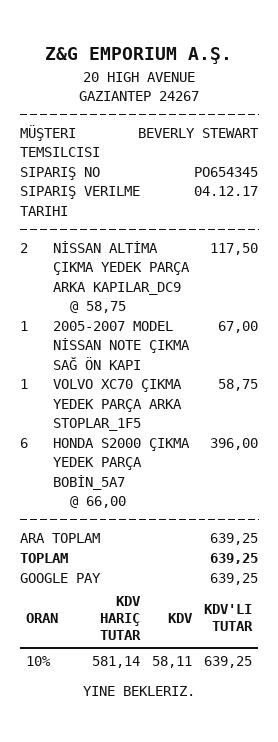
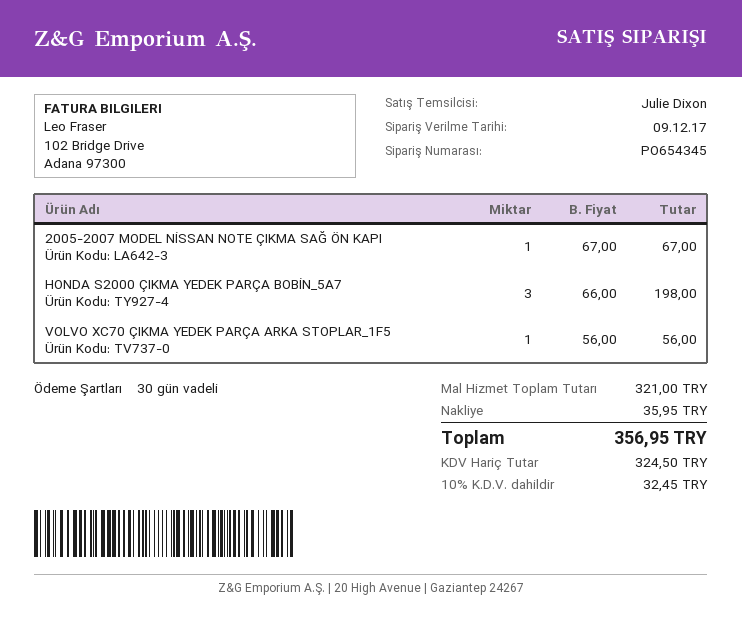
order date: 2017-12-04 -> 2017-12-09
sales rep: BEVERLY STEWART -> Julie Dixon
NİSSAN ALTİMA ÇIKMA YEDEK PARÇA ARKA KAPILAR_DC9: 2 x 58.75 = 117.50 -> none
VOLVO XC70 ÇIKMA YEDEK PARÇA ARKA STOPLAR_1F5: 1 x 58.75 = 58.75 -> 1 x 56.00 = 56.00
HONDA S2000 ÇIKMA YEDEK PARÇA BOBİN_5A7: 6 x 66.00 = 396.00 -> 3 x 66.00 = 198.00
subtotal: 639.25 -> 321.00
shipping: none -> 35.95
net: 581.14 -> 324.50
tax: 10% = 58.11 -> 10% = 32.45
total: 639.25 -> 356.95

